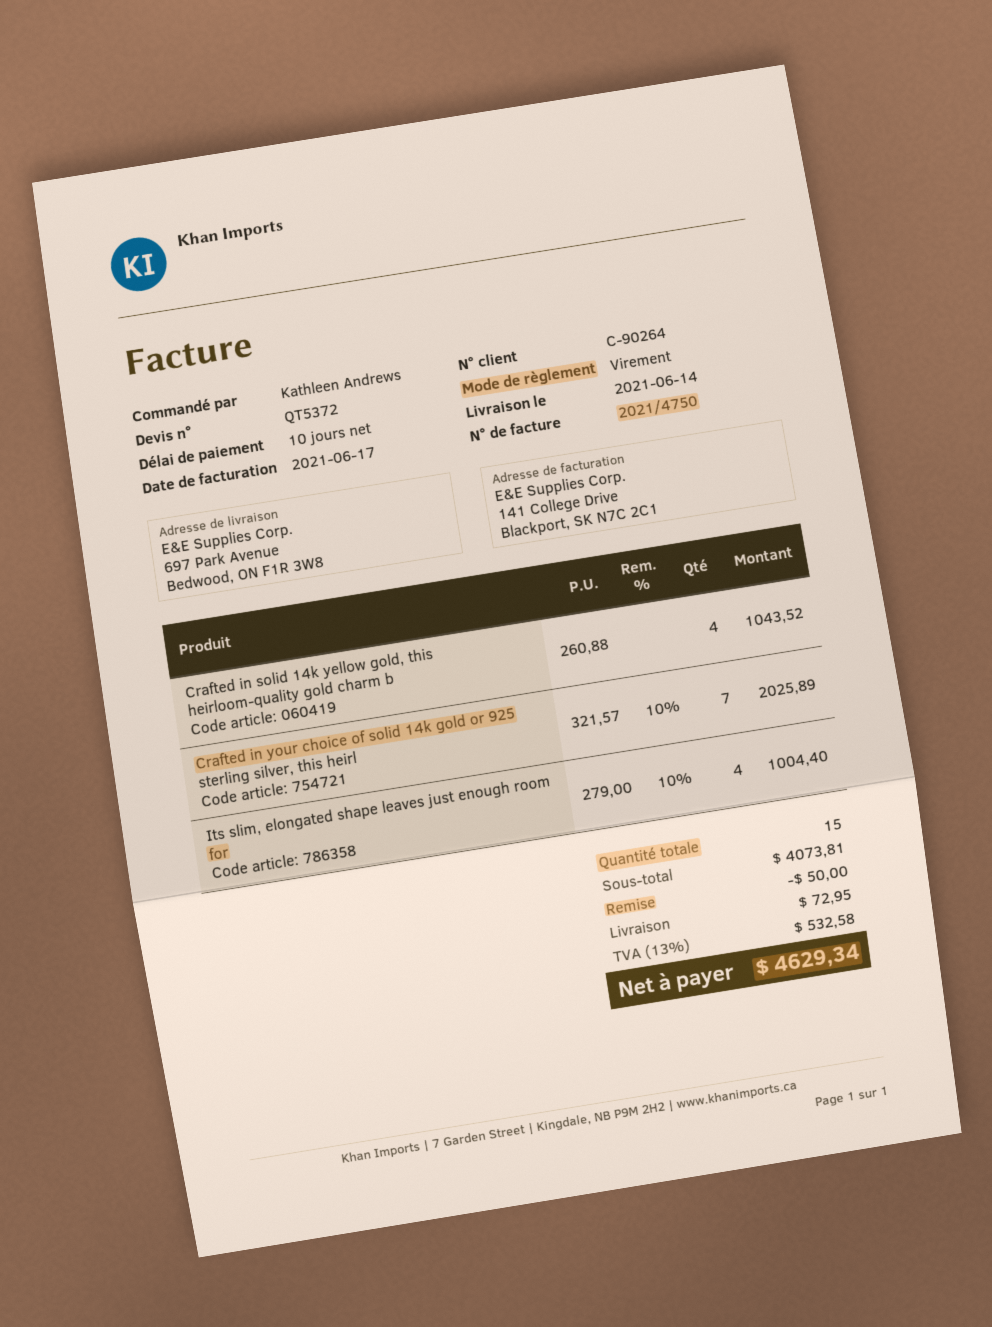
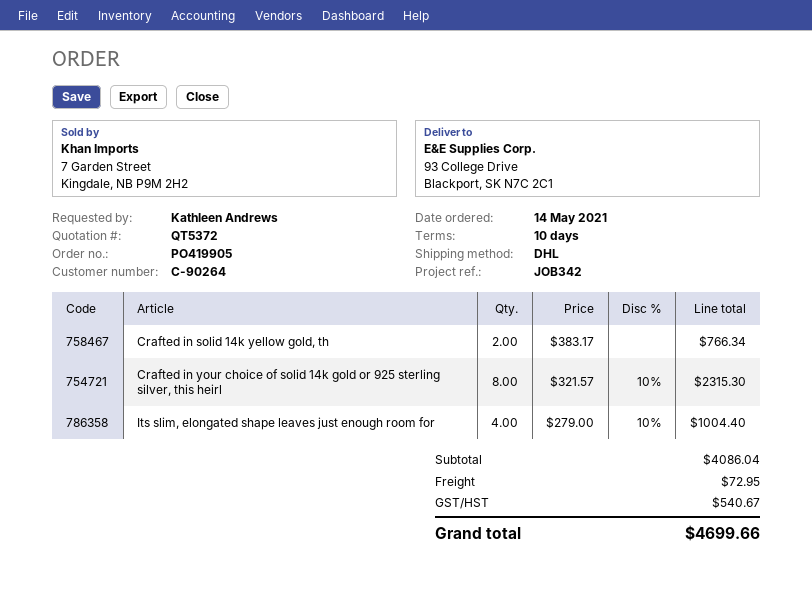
ship to: 697 Park Avenue, Bedwood, ON F1R 3W8 -> 93 College Drive, Blackport, SK N7C 2C1
Crafted in solid 14k yellow gold, this heirloom-quality gold charm b: 4 x 260.88 = 1043.52 -> none
Crafted in your choice of solid 14k gold or 925 sterling silver, this heirl: 7 x 321.57 - 10% = 2025.89 -> 8 x 321.57 - 10% = 2315.30
Crafted in solid 14k yellow gold, th: none -> 2 x 383.17 = 766.34
subtotal: 4073.81 -> 4086.04
discount: 50.00 -> none
tax: 532.58 -> 540.67
total: 4629.34 -> 4699.66

